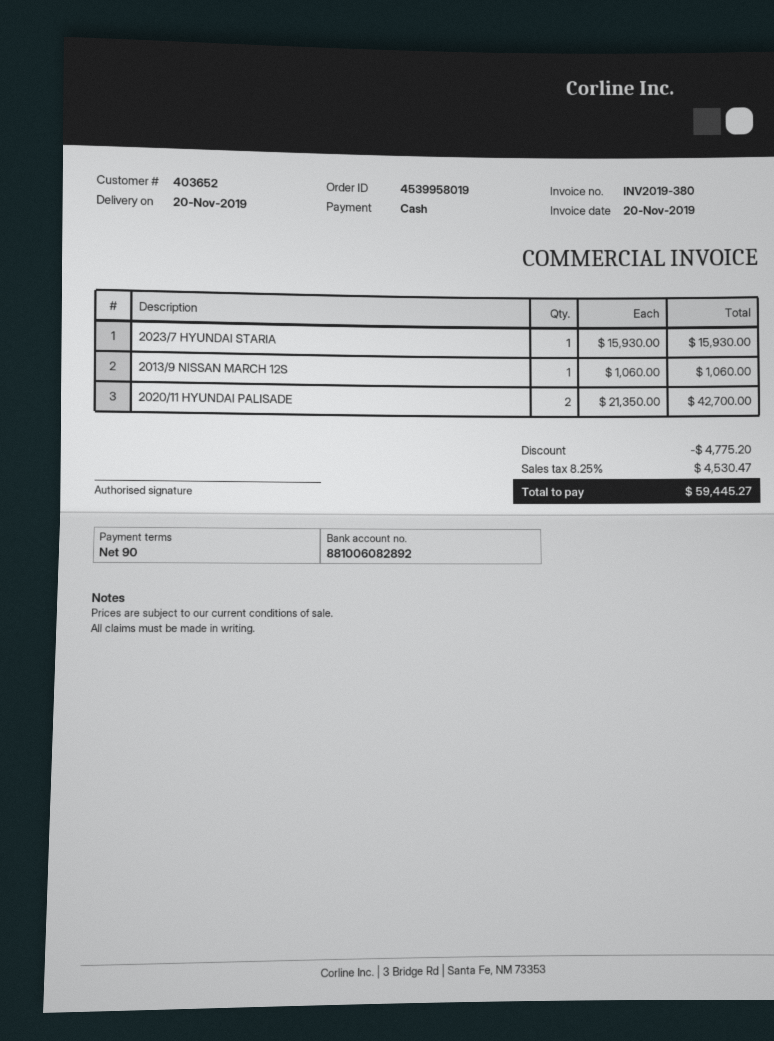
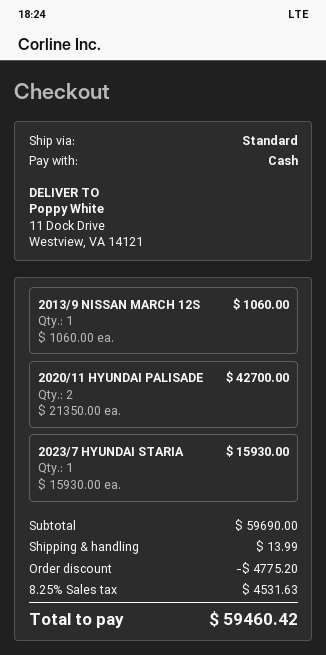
shipping: none -> 13.99
tax: 8.25% = 4530.47 -> 8.25% = 4531.63
total: 59445.27 -> 59460.42

